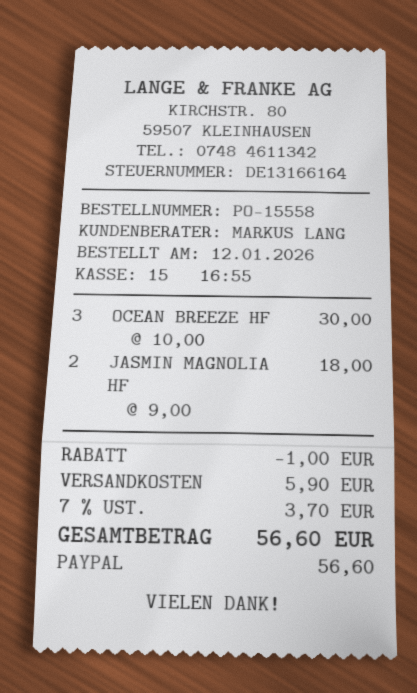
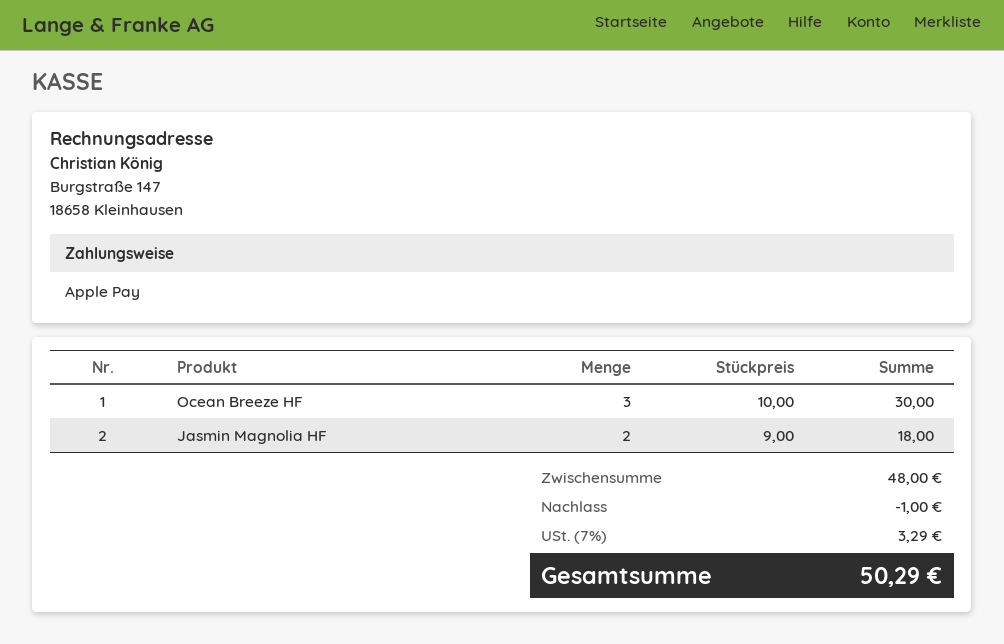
payment method: PayPal -> Apple Pay
shipping: 5.90 -> none
tax: 7% = 3.70 -> 7% = 3.29
total: 56.60 -> 50.29

